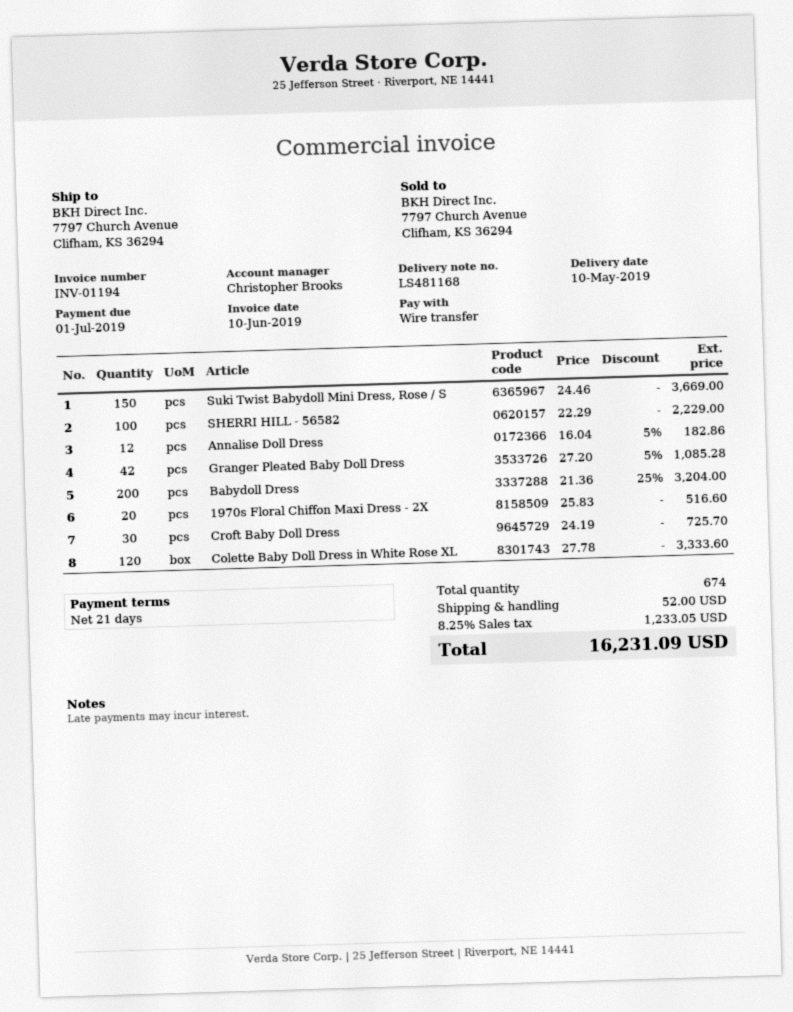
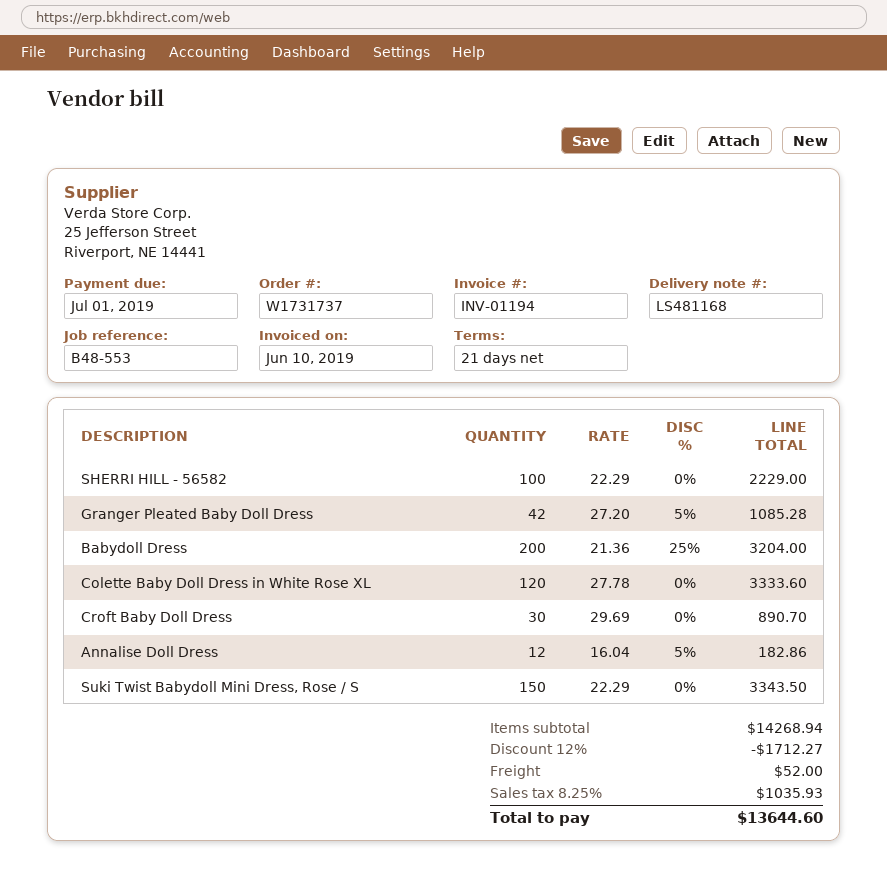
Suki Twist Babydoll Mini Dress, Rose / S: 150 x 24.46 = 3669.00 -> 150 x 22.29 = 3343.50
1970s Floral Chiffon Maxi Dress - 2X: 20 x 25.83 = 516.60 -> none
Croft Baby Doll Dress: 30 x 24.19 = 725.70 -> 30 x 29.69 = 890.70
discount: none -> 12% = 1712.27
tax: 8.25% = 1233.05 -> 8.25% = 1035.93
total: 16231.09 -> 13644.60

